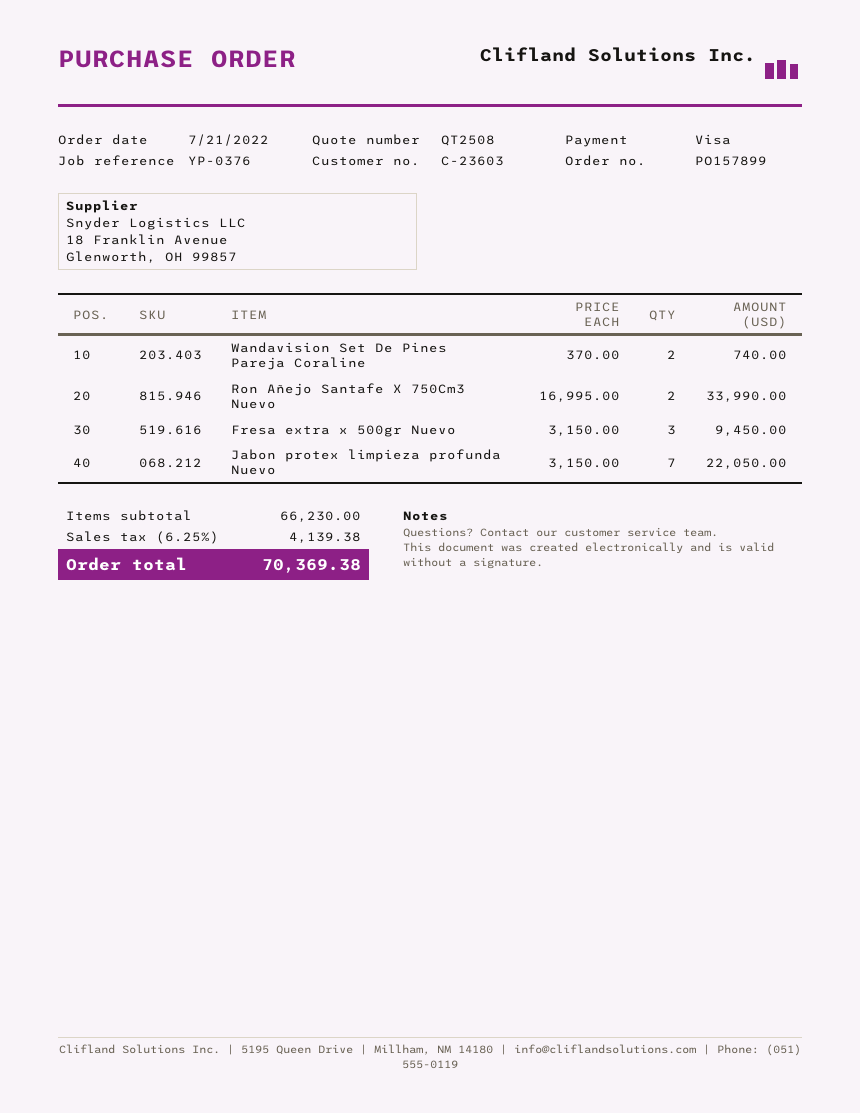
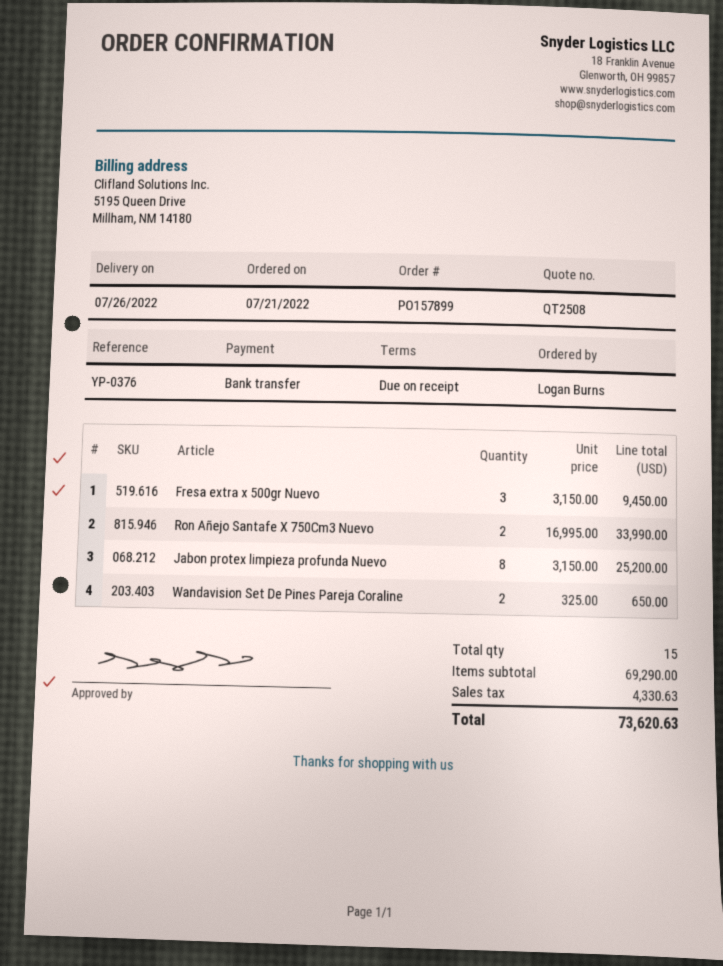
payment method: Visa -> bank transfer
Wandavision Set De Pines Pareja Coraline: 2 x 370.00 = 740.00 -> 2 x 325.00 = 650.00
Jabon protex limpieza profunda Nuevo: 7 x 3150.00 = 22050.00 -> 8 x 3150.00 = 25200.00
subtotal: 66230.00 -> 69290.00
tax: 4139.38 -> 4330.63
total: 70369.38 -> 73620.63

